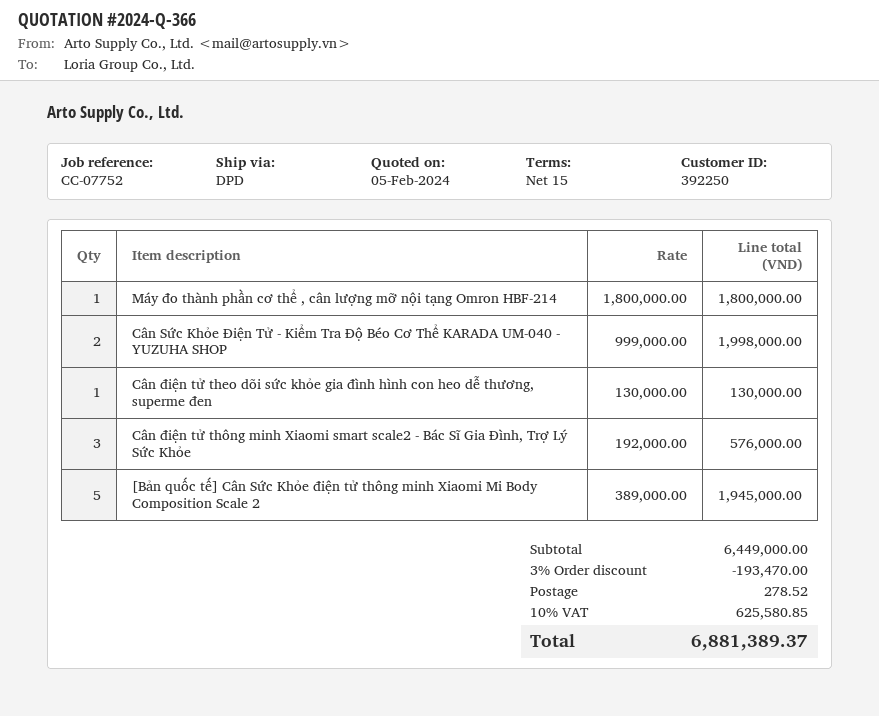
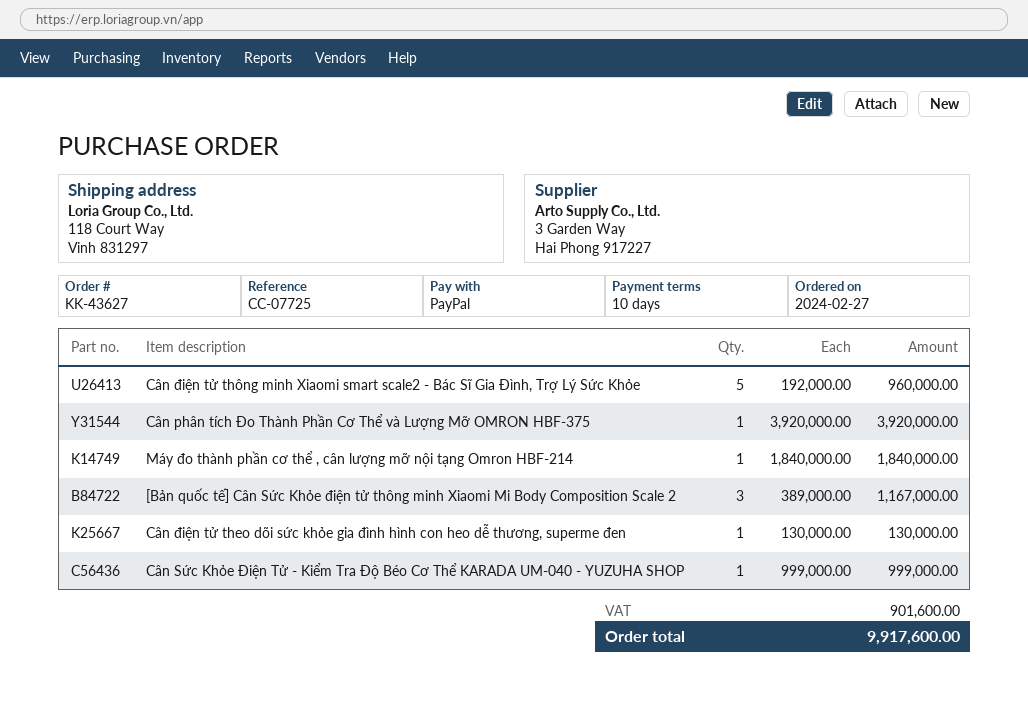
payment terms: 15 days -> 10 days
reference: CC-07752 -> CC-07725
Máy đo thành phần cơ thể , cân lượng mỡ nội tạng Omron HBF-214: 1 x 1800000.00 = 1800000.00 -> 1 x 1840000.00 = 1840000.00
Cân Sức Khỏe Điện Tử - Kiểm Tra Độ Béo Cơ Thể KARADA UM-040 - YUZUHA SHOP: 2 x 999000.00 = 1998000.00 -> 1 x 999000.00 = 999000.00
Cân điện tử thông minh Xiaomi smart scale2 - Bác Sĩ Gia Đình, Trợ Lý Sức Khỏe: 3 x 192000.00 = 576000.00 -> 5 x 192000.00 = 960000.00
[Bản quốc tế] Cân Sức Khỏe điện tử thông minh Xiaomi Mi Body Composition Scale 2: 5 x 389000.00 = 1945000.00 -> 3 x 389000.00 = 1167000.00
Cân phân tích Đo Thành Phần Cơ Thể và Lượng Mỡ OMRON HBF-375: none -> 1 x 3920000.00 = 3920000.00
discount: 3% = 193470.00 -> none
shipping: 278.52 -> none
tax: 625580.85 -> 901600.00
total: 6881389.37 -> 9917600.00

